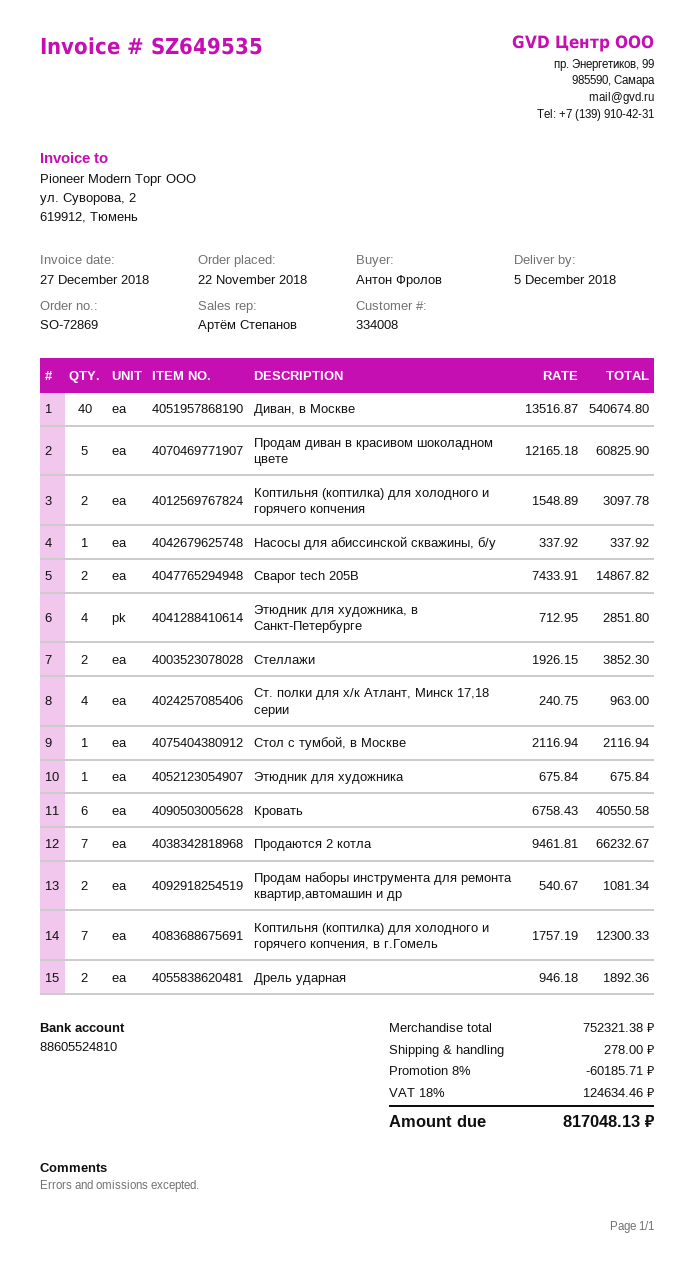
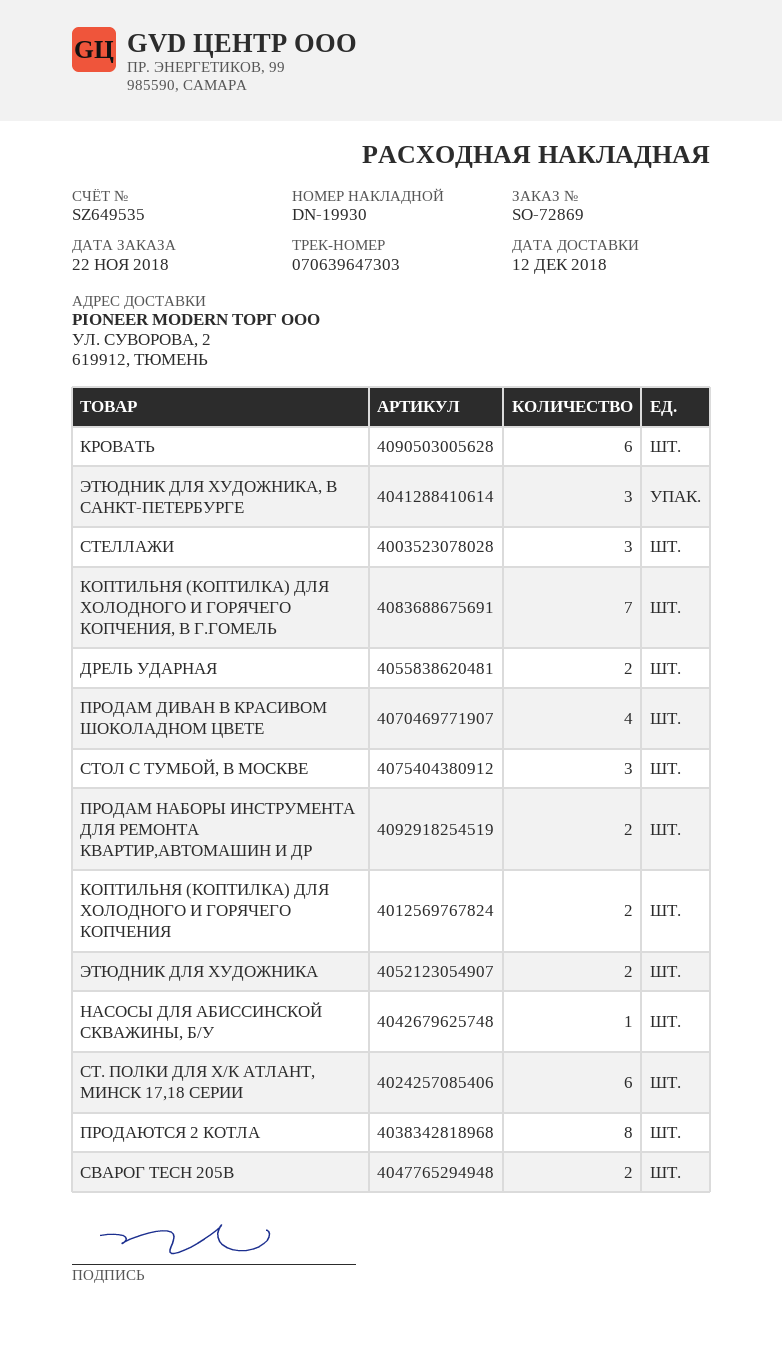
delivery date: 2018-12-05 -> 2018-12-12
Диван, в Москве: 40 -> none
Продам диван в красивом шоколадном цвете: 5 -> 4
Этюдник для художника, в Санкт-Петербурге: 4 -> 3
Стеллажи: 2 -> 3
Ст. полки для х/к Атлант, Минск 17,18 серии: 4 -> 6
Стол с тумбой, в Москве: 1 -> 3
Этюдник для художника: 1 -> 2
Продаются 2 котла: 7 -> 8

